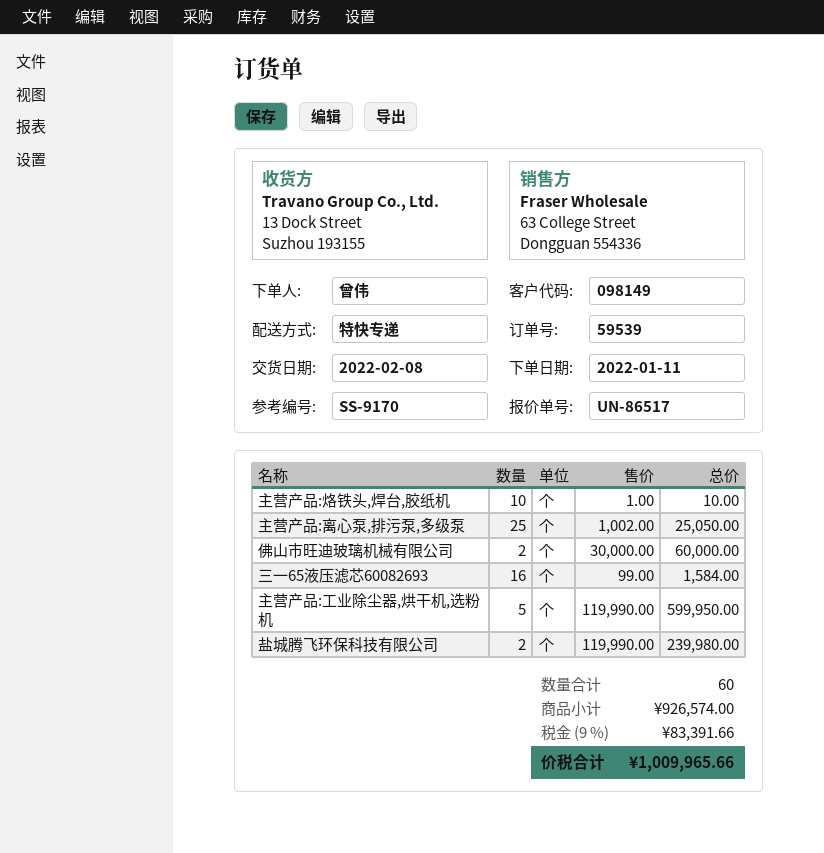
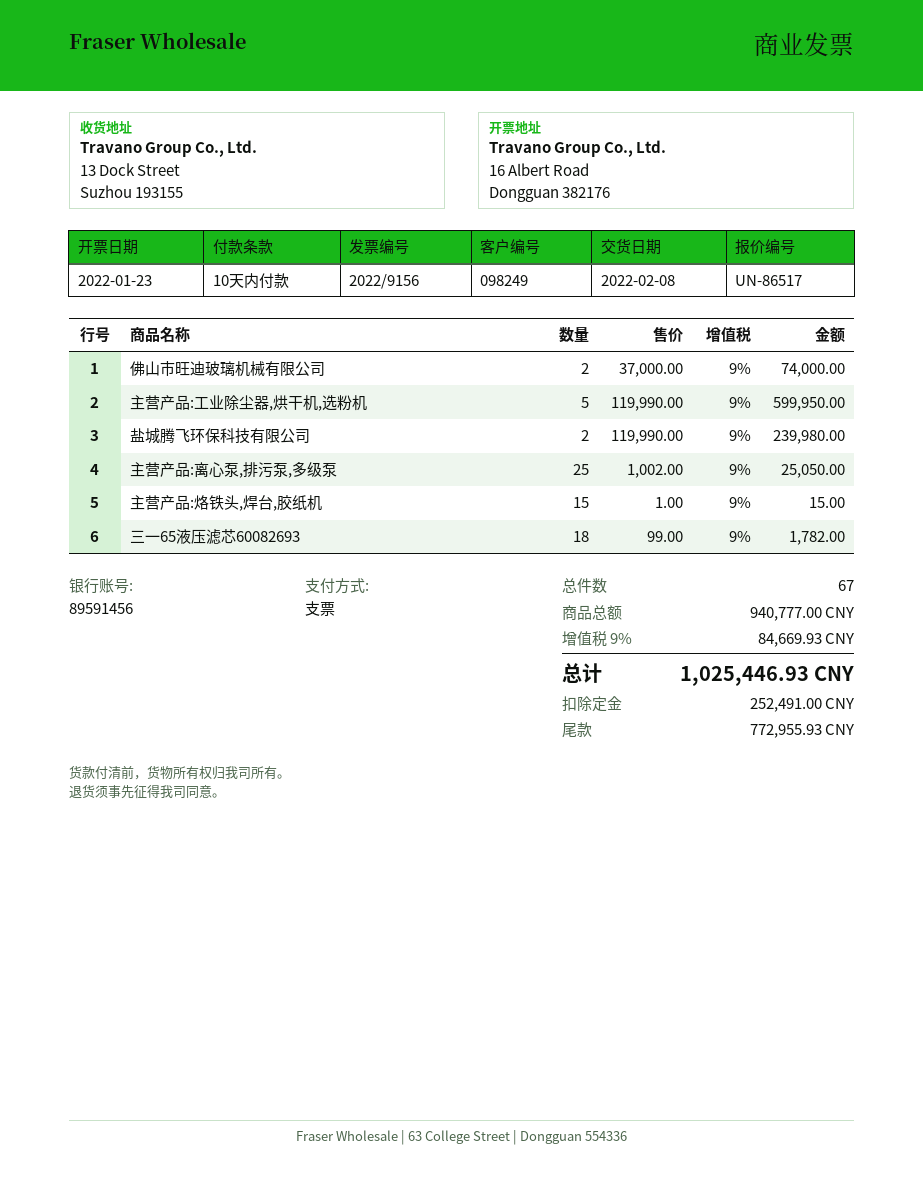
customer number: 098149 -> 098249
主营产品:烙铁头,焊台,胶纸机: 10 x 1.00 = 10.00 -> 15 x 1.00 = 15.00
佛山市旺迪玻璃机械有限公司: 2 x 30000.00 = 60000.00 -> 2 x 37000.00 = 74000.00
三一65液压滤芯60082693: 16 x 99.00 = 1584.00 -> 18 x 99.00 = 1782.00
total quantity: 60 -> 67
subtotal: 926574.00 -> 940777.00
tax: 9% = 83391.66 -> 9% = 84669.93
total: 1009965.66 -> 1025446.93

